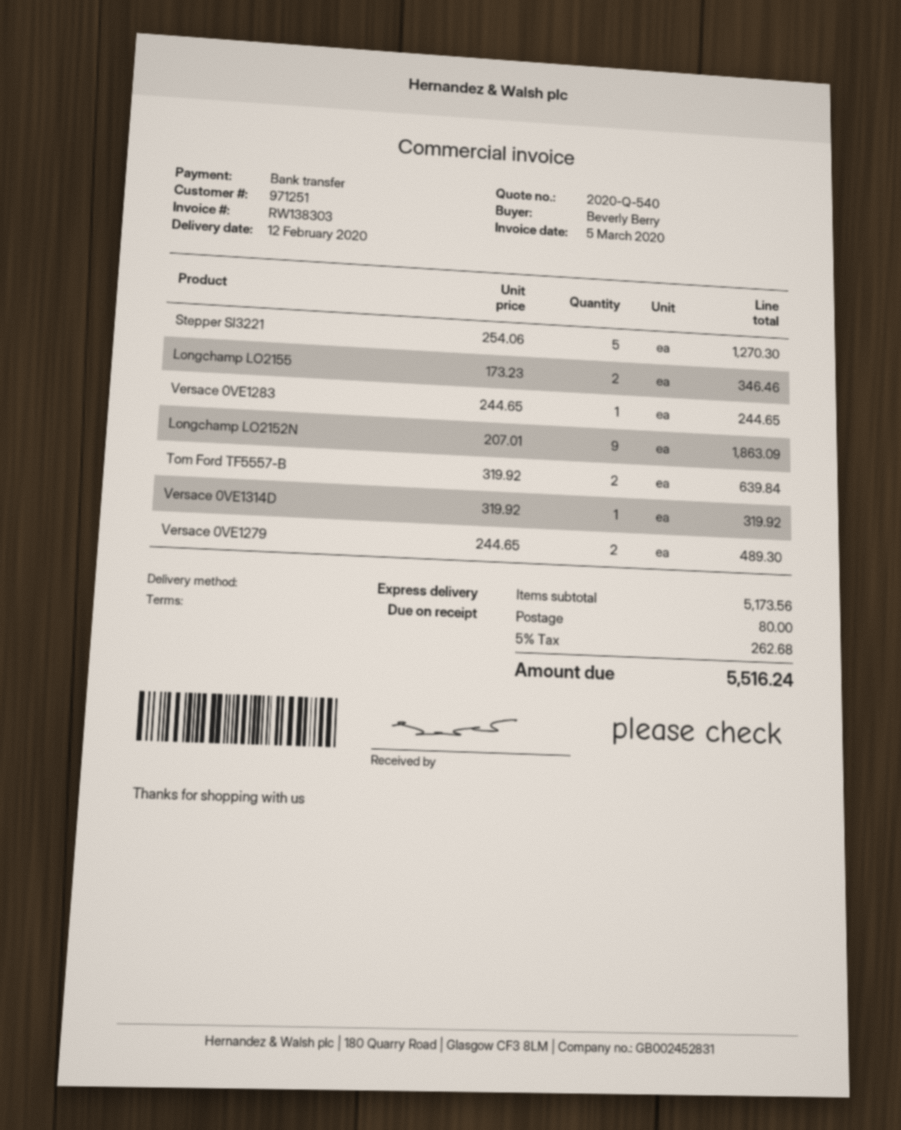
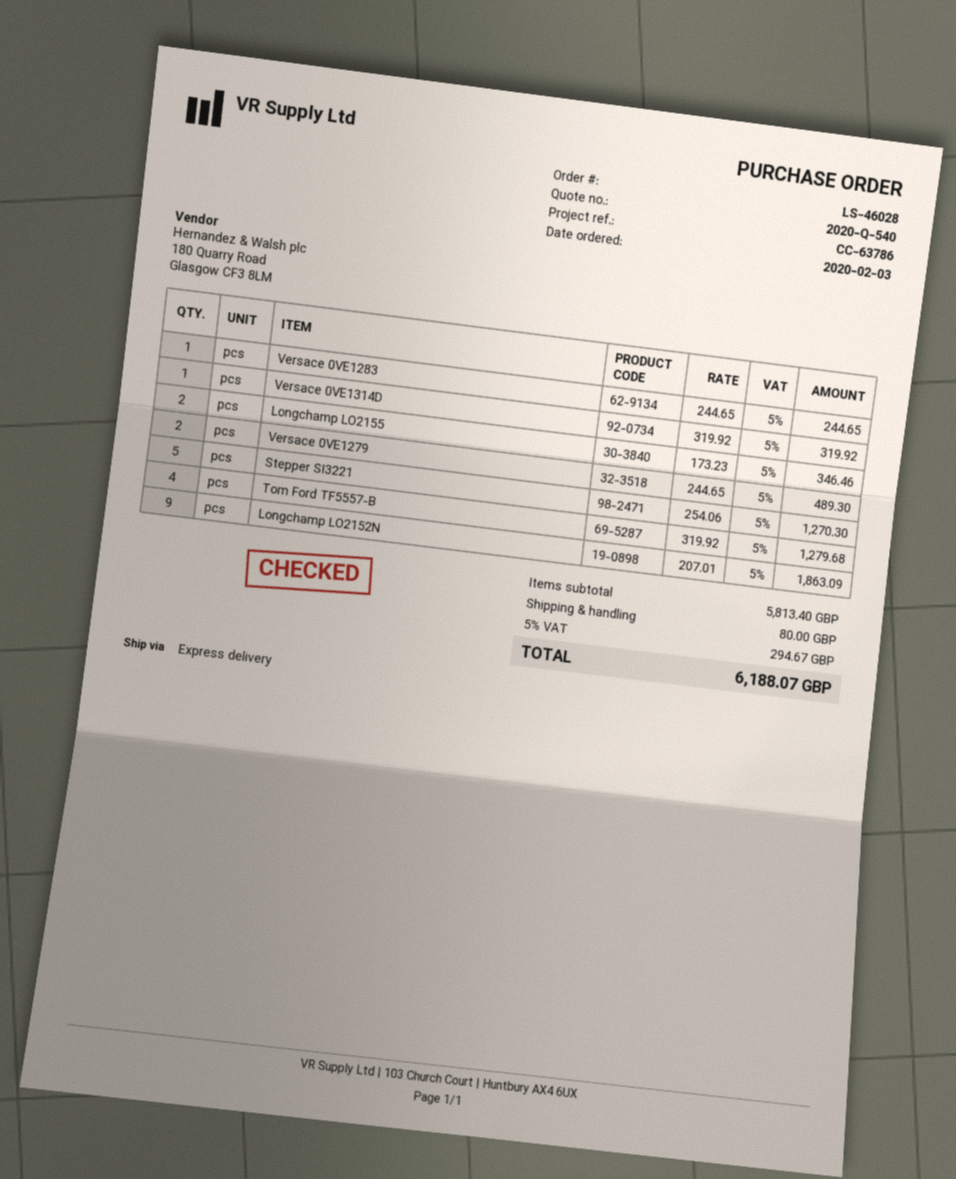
Tom Ford TF5557-B: 2 x 319.92 = 639.84 -> 4 x 319.92 = 1279.68
subtotal: 5173.56 -> 5813.40
tax: 5% = 262.68 -> 5% = 294.67
total: 5516.24 -> 6188.07

